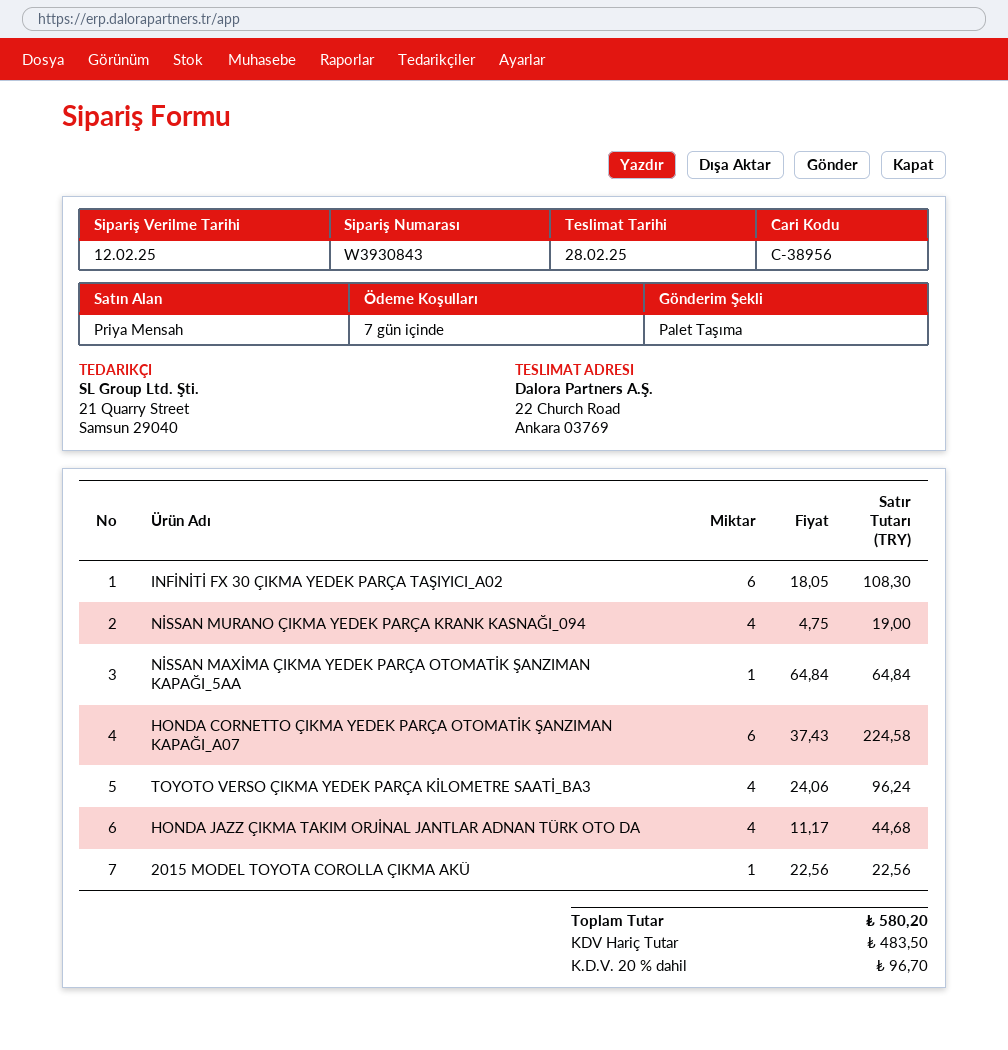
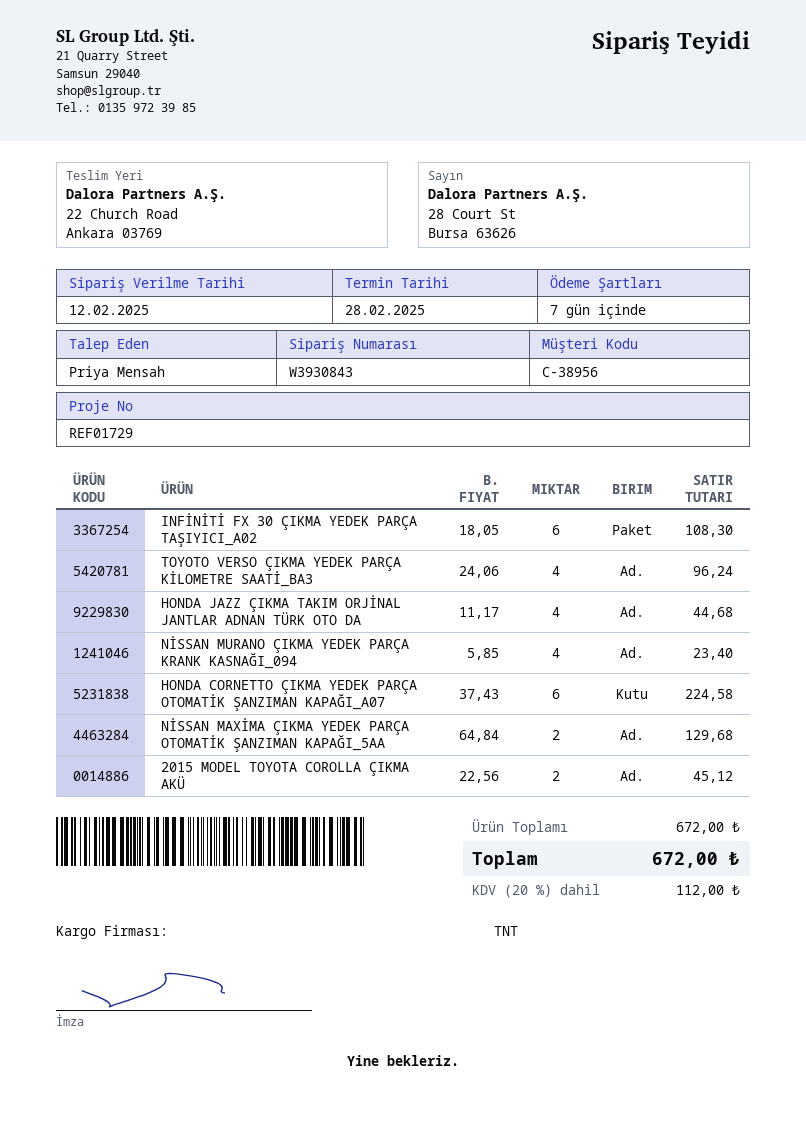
shipping method: pallet freight -> TNT
NİSSAN MURANO ÇIKMA YEDEK PARÇA KRANK KASNAĞI_094: 4 x 4.75 = 19.00 -> 4 x 5.85 = 23.40
NİSSAN MAXİMA ÇIKMA YEDEK PARÇA OTOMATİK ŞANZIMAN KAPAĞI_5AA: 1 x 64.84 = 64.84 -> 2 x 64.84 = 129.68
2015 MODEL TOYOTA COROLLA ÇIKMA AKÜ: 1 x 22.56 = 22.56 -> 2 x 22.56 = 45.12
tax: 20% = 96.70 -> 20% = 112.00
total: 580.20 -> 672.00

